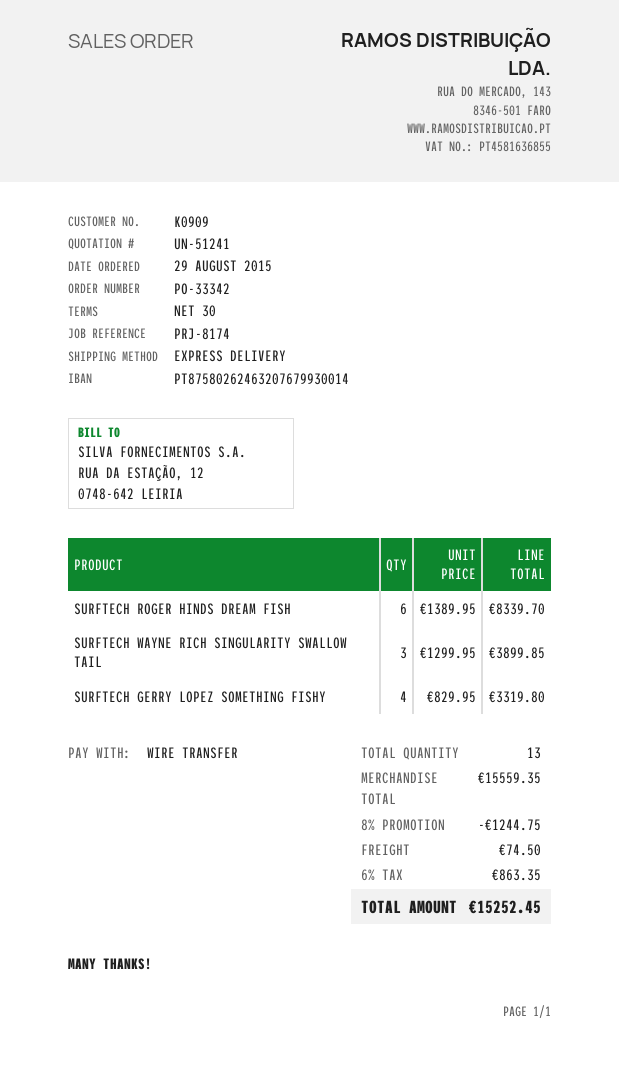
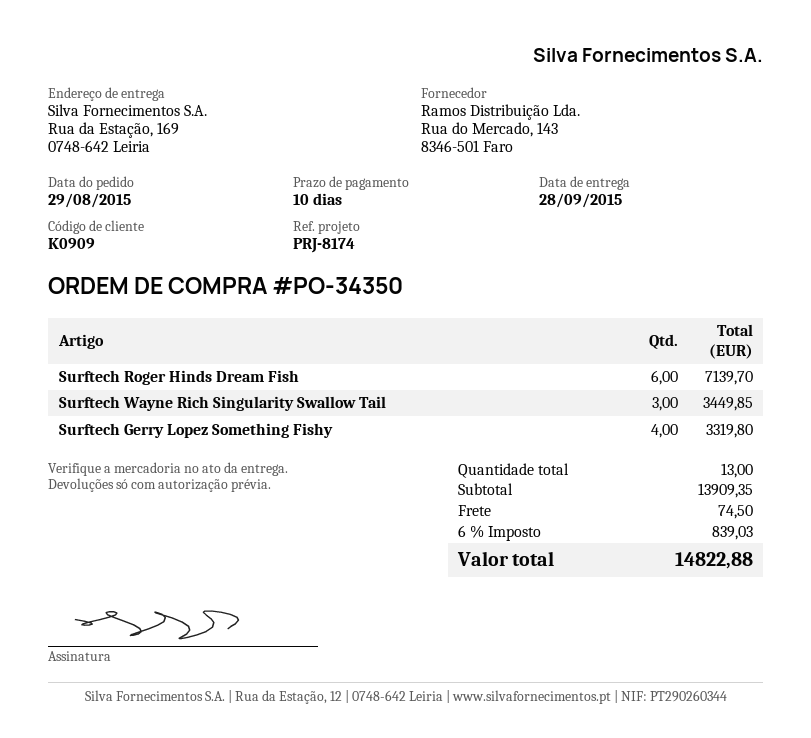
order number: PO-33342 -> PO-34350
payment terms: 30 days -> 10 days
SURFTECH ROGER HINDS DREAM FISH: 6 for 8339.70 -> 6 for 7139.70
SURFTECH WAYNE RICH SINGULARITY SWALLOW TAIL: 3 for 3899.85 -> 3 for 3449.85
subtotal: 15559.35 -> 13909.35
discount: 8% = 1244.75 -> none
tax: 6% = 863.35 -> 6% = 839.03
total: 15252.45 -> 14822.88

